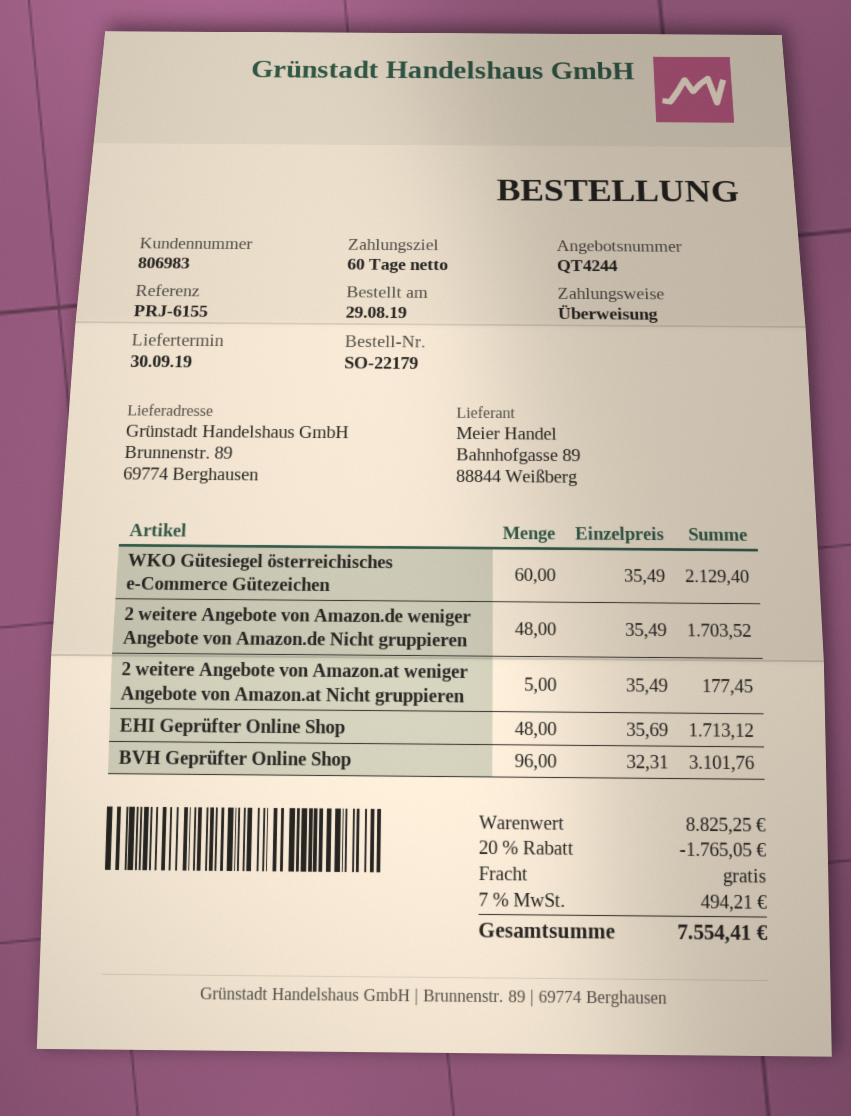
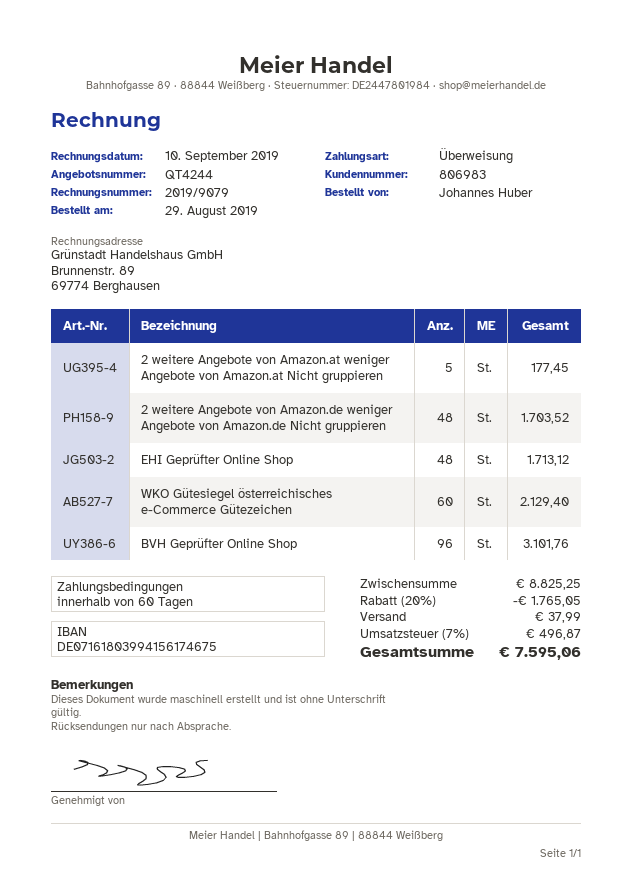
shipping: 0.00 -> 37.99
tax: 7% = 494.21 -> 7% = 496.87
total: 7554.41 -> 7595.06

